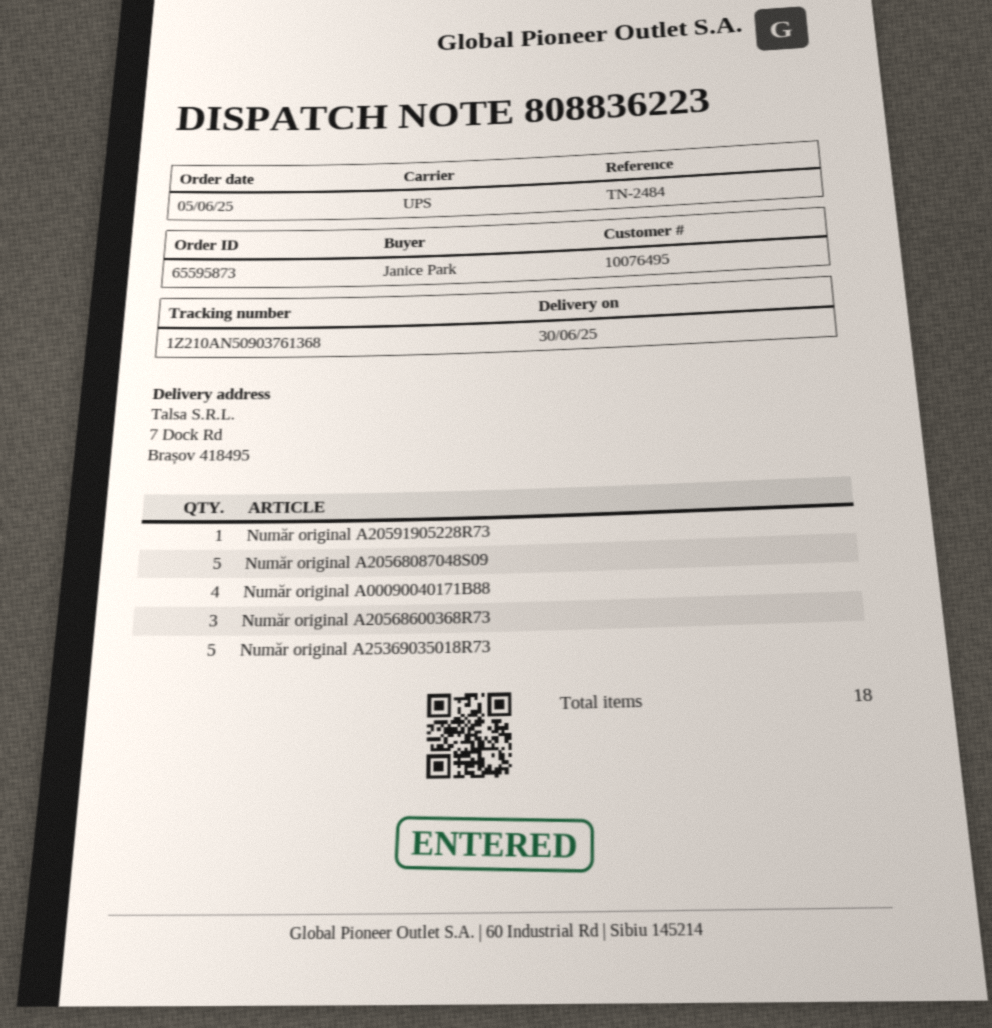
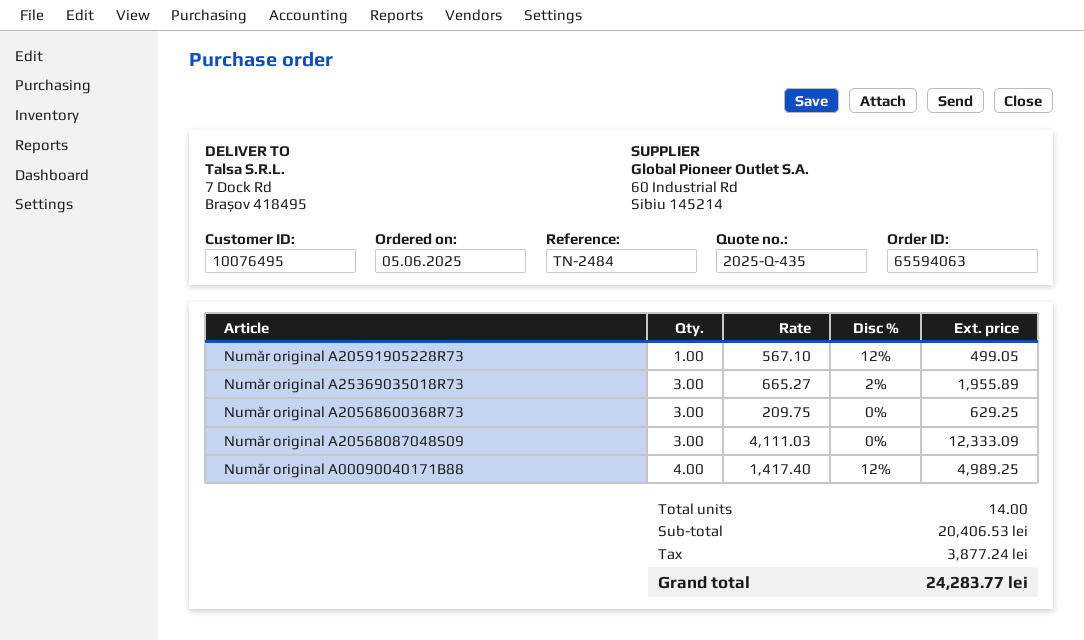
order number: 65595873 -> 65594063
Număr original A20568087048S09: 5 -> 3
Număr original A25369035018R73: 5 -> 3
total quantity: 18 -> 14

